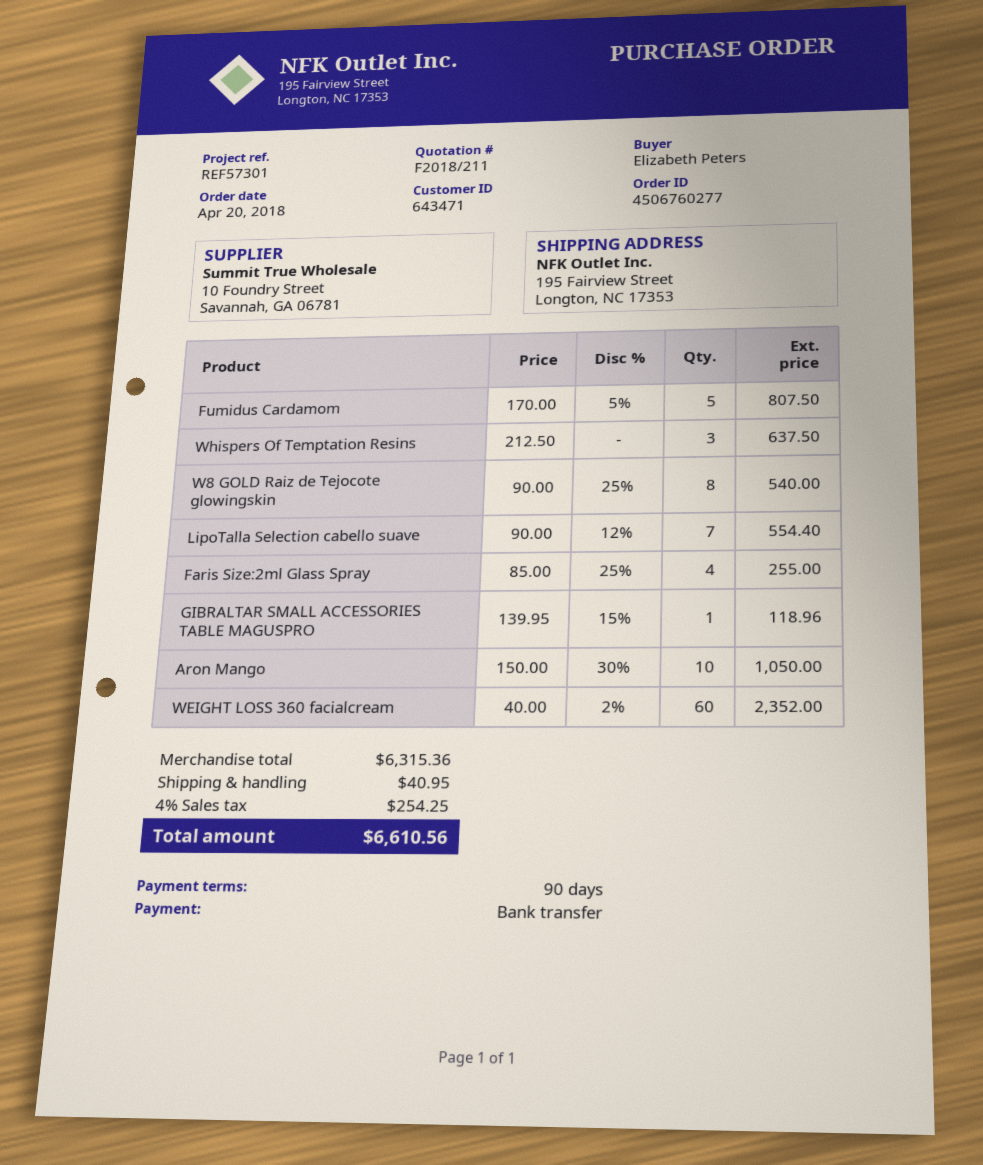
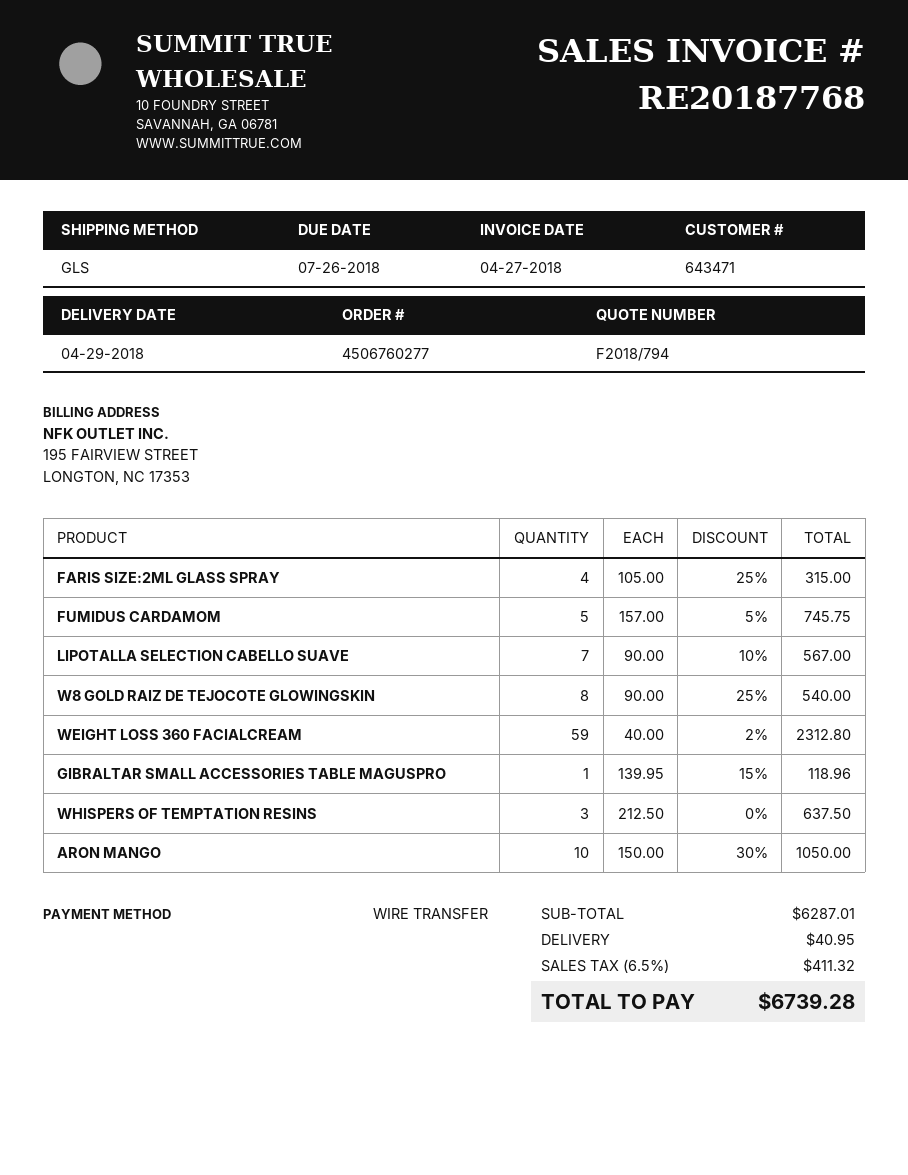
quote number: F2018/211 -> F2018/794
Fumidus Cardamom: 5 x 170.00 - 5% = 807.50 -> 5 x 157.00 - 5% = 745.75
LipoTalla Selection cabello suave: 7 x 90.00 - 12% = 554.40 -> 7 x 90.00 - 10% = 567.00
Faris Size:2ml Glass Spray: 4 x 85.00 - 25% = 255.00 -> 4 x 105.00 - 25% = 315.00
WEIGHT LOSS 360 facialcream: 60 x 40.00 - 2% = 2352.00 -> 59 x 40.00 - 2% = 2312.80
subtotal: 6315.36 -> 6287.01
tax: 4% = 254.25 -> 6.5% = 411.32
total: 6610.56 -> 6739.28

